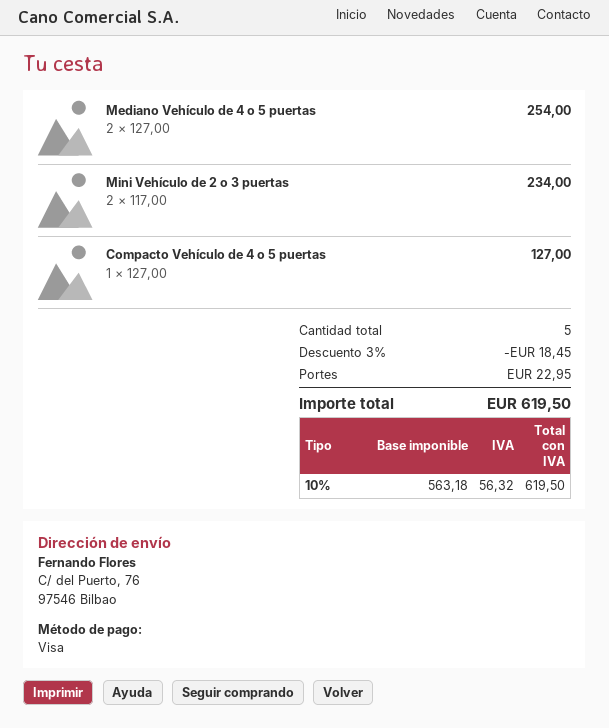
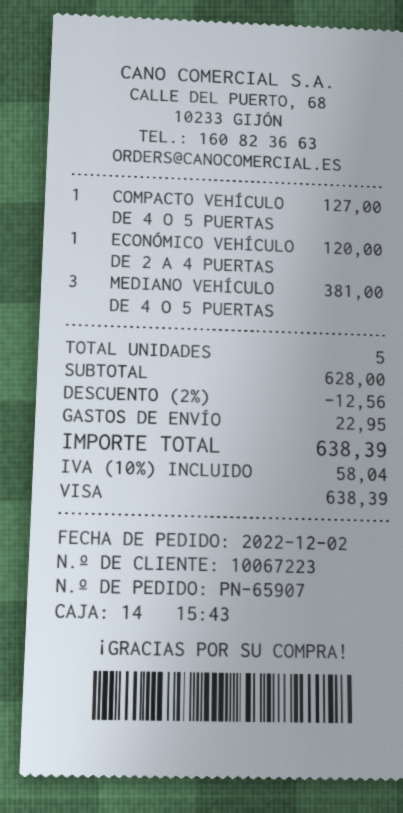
Mediano Vehículo de 4 o 5 puertas: 2 for 254.00 -> 3 for 381.00
Mini Vehículo de 2 o 3 puertas: 2 for 234.00 -> none
ECONÓMICO VEHÍCULO DE 2 A 4 PUERTAS: none -> 1 for 120.00
discount: 3% = 18.45 -> 2% = 12.56
tax: 10% = 56.32 -> 10% = 58.04
total: 619.50 -> 638.39

